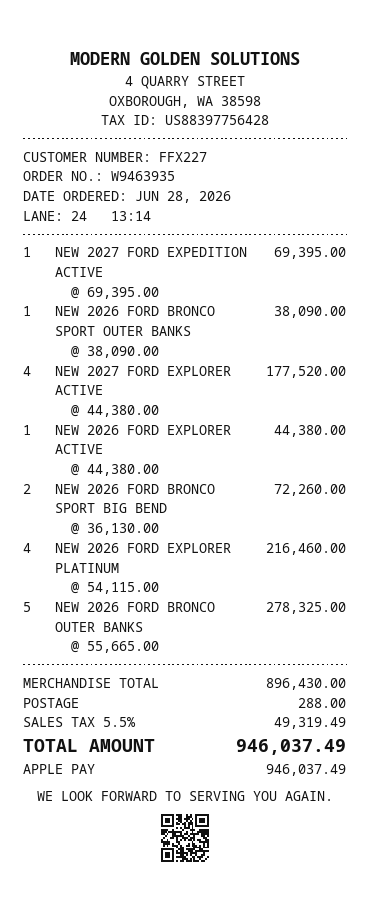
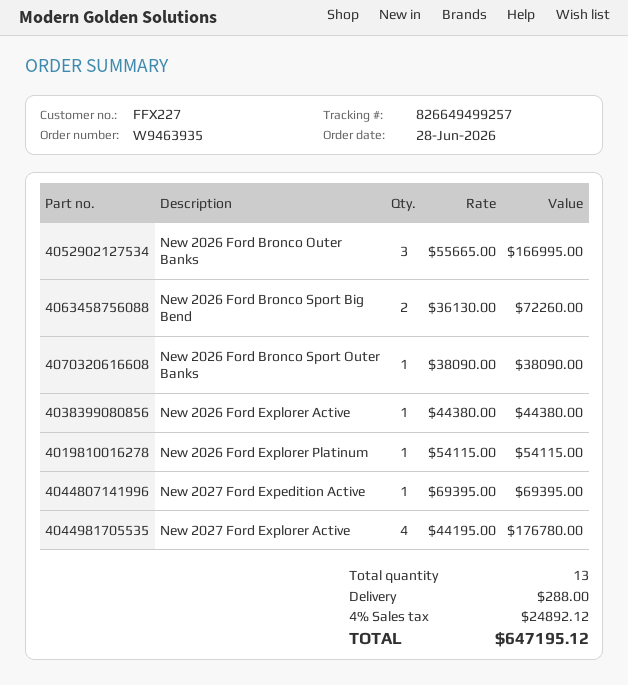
NEW 2027 FORD EXPLORER ACTIVE: 4 x 44380.00 = 177520.00 -> 4 x 44195.00 = 176780.00
NEW 2026 FORD EXPLORER PLATINUM: 4 x 54115.00 = 216460.00 -> 1 x 54115.00 = 54115.00
NEW 2026 FORD BRONCO OUTER BANKS: 5 x 55665.00 = 278325.00 -> 3 x 55665.00 = 166995.00
tax: 5.5% = 49319.49 -> 4% = 24892.12
total: 946037.49 -> 647195.12

